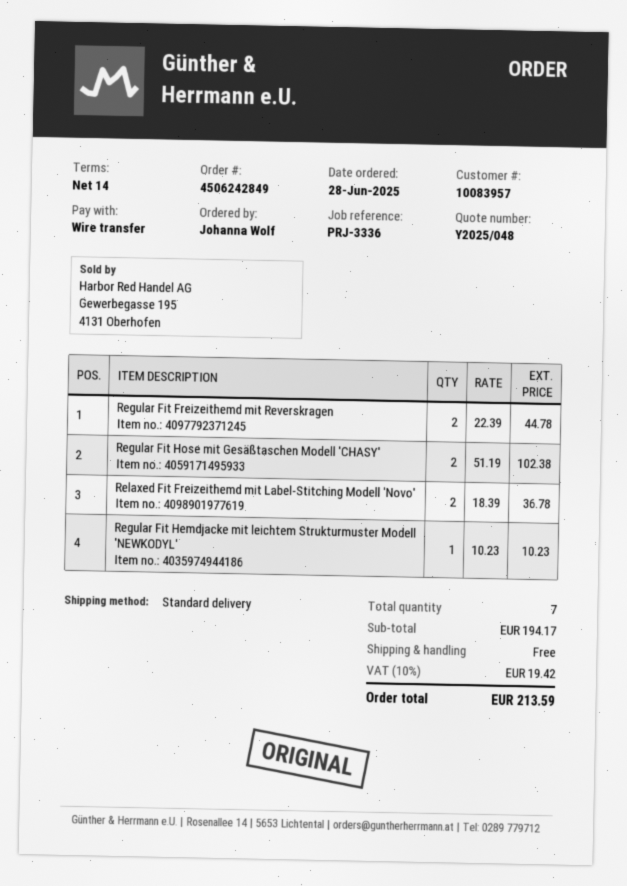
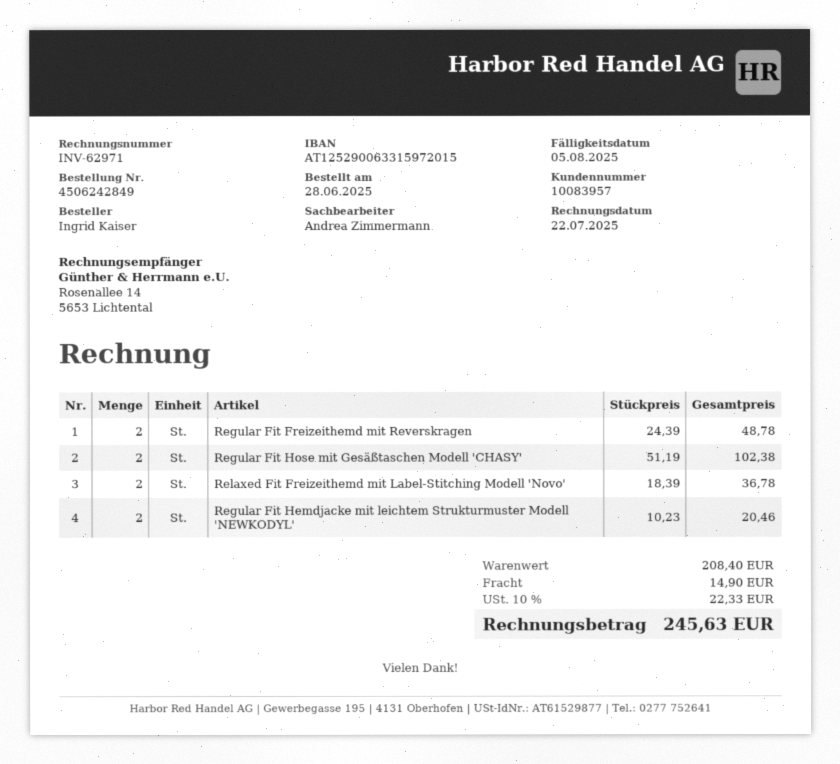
ordered by: Johanna Wolf -> Ingrid Kaiser
Regular Fit Freizeithemd mit Reverskragen: 2 x 22.39 = 44.78 -> 2 x 24.39 = 48.78
Regular Fit Hemdjacke mit leichtem Strukturmuster Modell 'NEWKODYL': 1 x 10.23 = 10.23 -> 2 x 10.23 = 20.46
subtotal: 194.17 -> 208.40
shipping: 0.00 -> 14.90
tax: 10% = 19.42 -> 10% = 22.33
total: 213.59 -> 245.63

